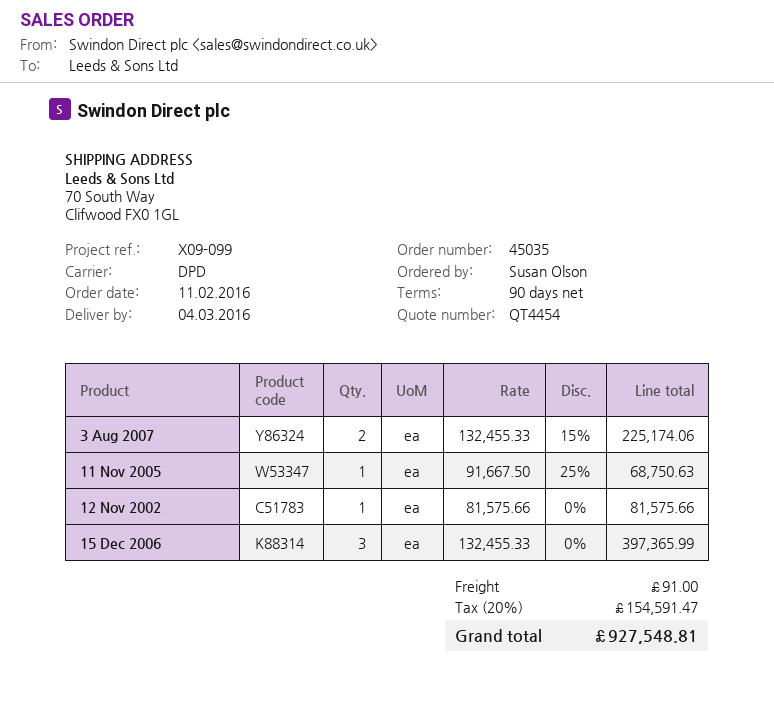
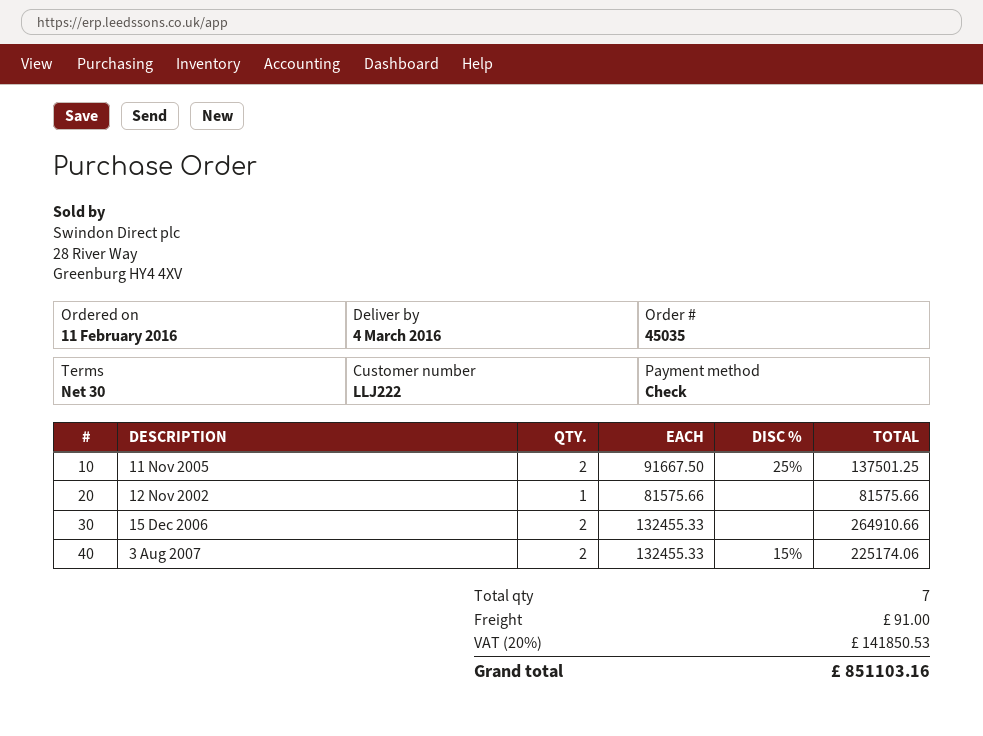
payment terms: 90 days -> 30 days
11 Nov 2005: 1 x 91667.50 - 25% = 68750.63 -> 2 x 91667.50 - 25% = 137501.25
15 Dec 2006: 3 x 132455.33 = 397365.99 -> 2 x 132455.33 = 264910.66
tax: 20% = 154591.47 -> 20% = 141850.53
total: 927548.81 -> 851103.16

